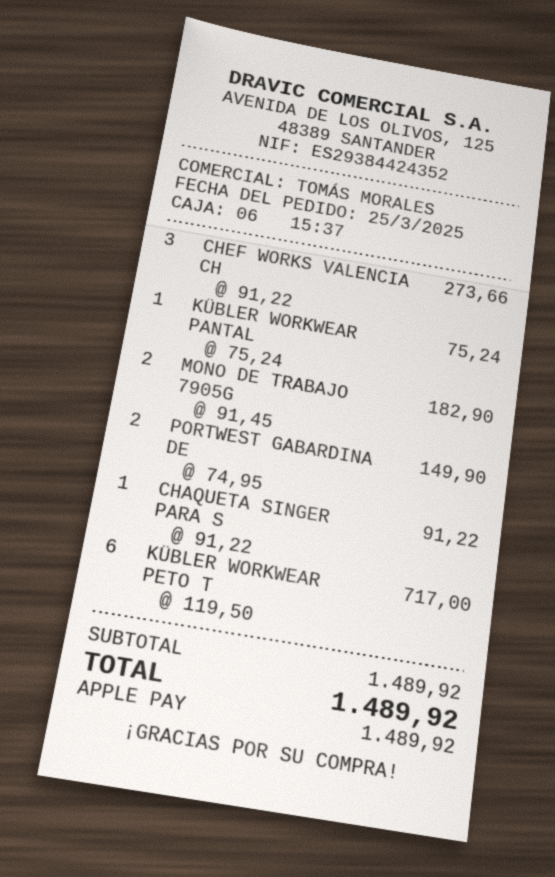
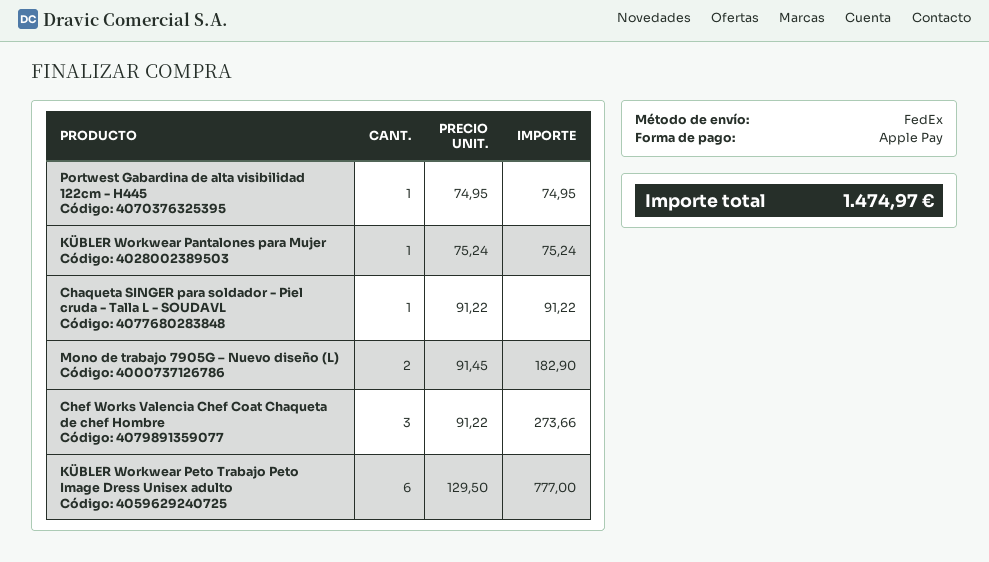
PORTWEST GABARDINA DE: 2 x 74.95 = 149.90 -> 1 x 74.95 = 74.95
KÜBLER WORKWEAR PETO T: 6 x 119.50 = 717.00 -> 6 x 129.50 = 777.00
total: 1489.92 -> 1474.97

